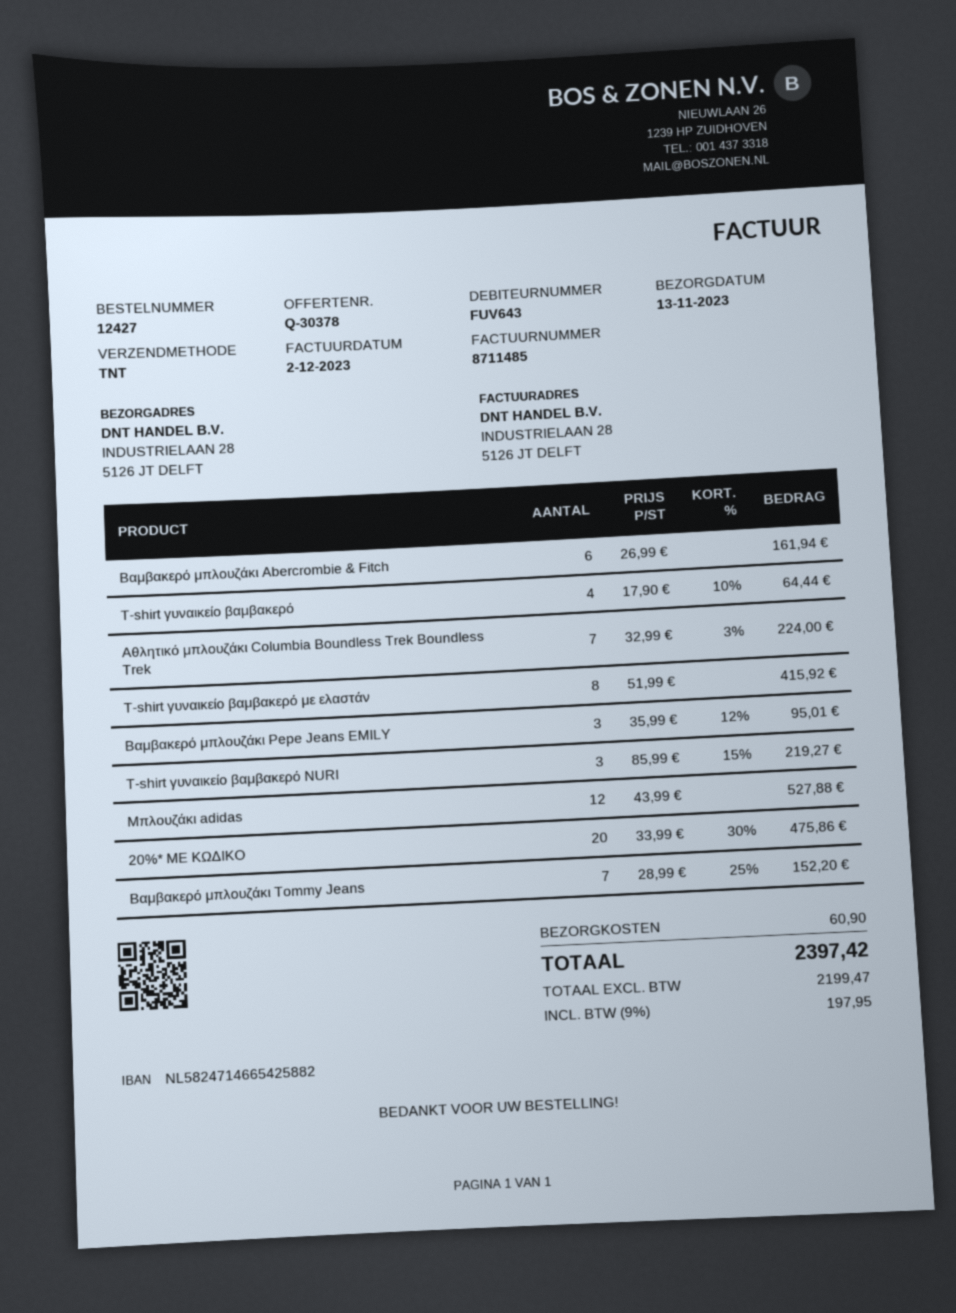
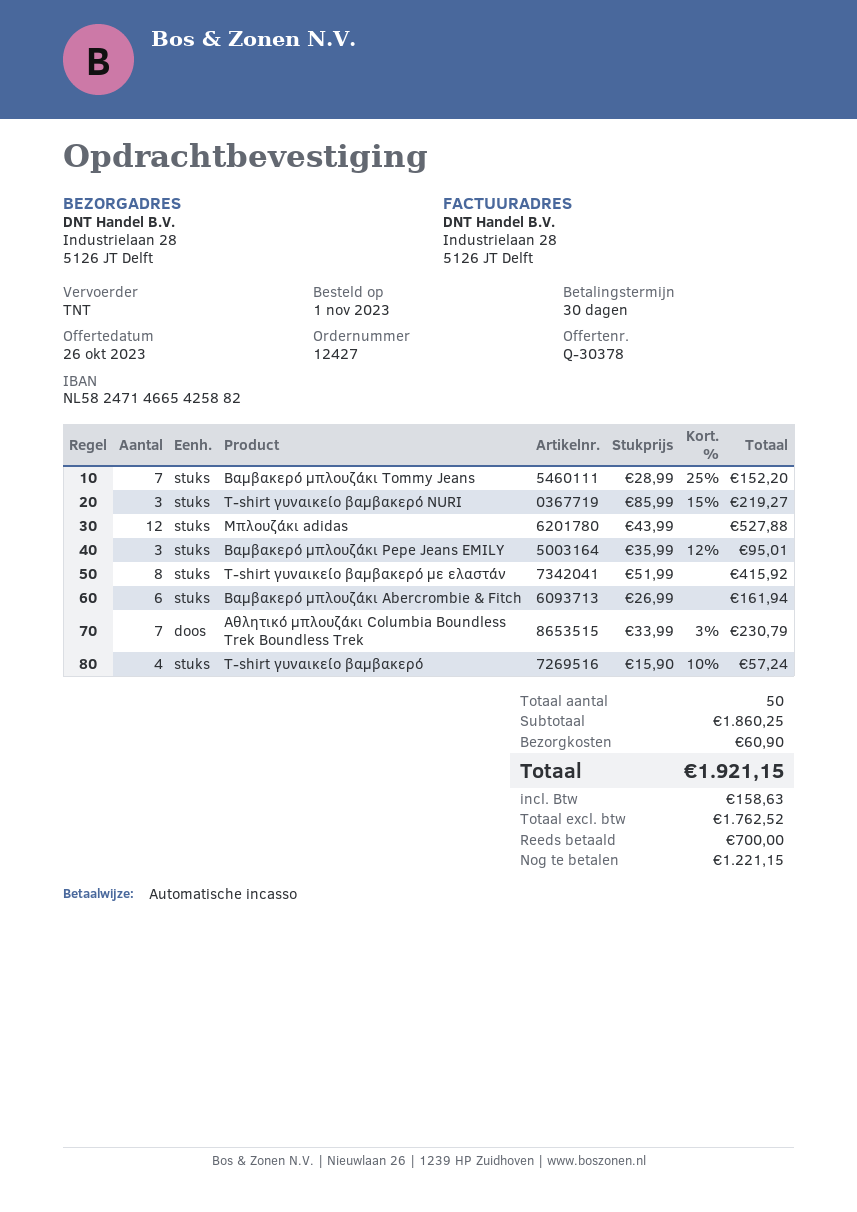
T-shirt γυναικείο βαμβακερό: 4 x 17.90 - 10% = 64.44 -> 4 x 15.90 - 10% = 57.24
Αθλητικό μπλουζάκι Columbia Boundless Trek Boundless Trek: 7 x 32.99 - 3% = 224.00 -> 7 x 33.99 - 3% = 230.79
20%* ΜΕ ΚΩΔΙΚΟ: 20 x 33.99 - 30% = 475.86 -> none
net: 2199.47 -> 1762.52
tax: 197.95 -> 158.63
total: 2397.42 -> 1921.15

